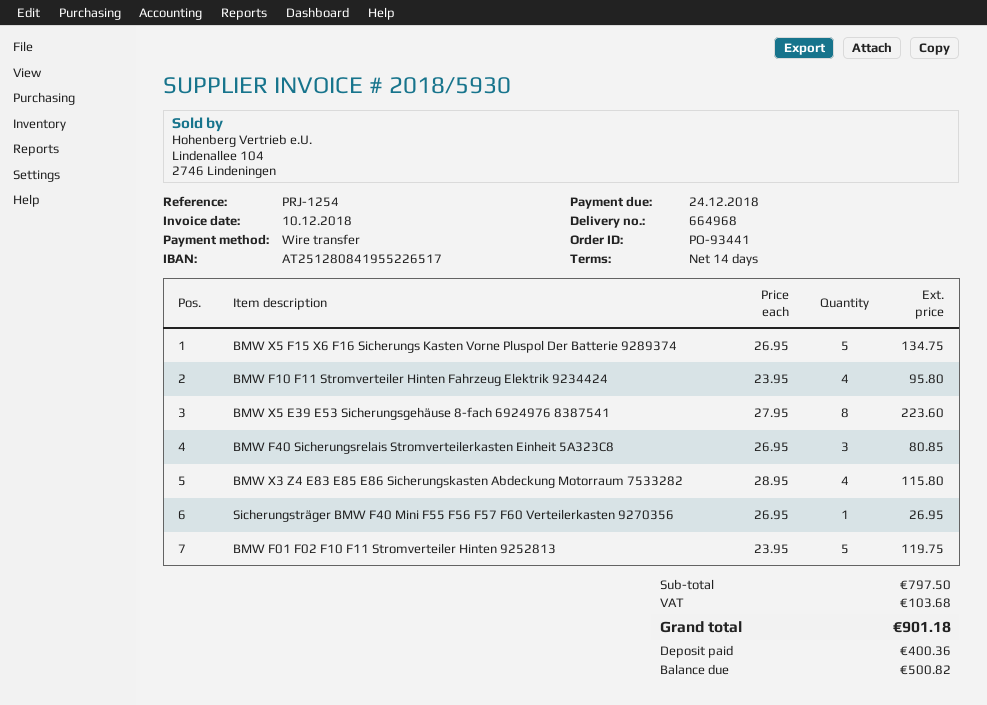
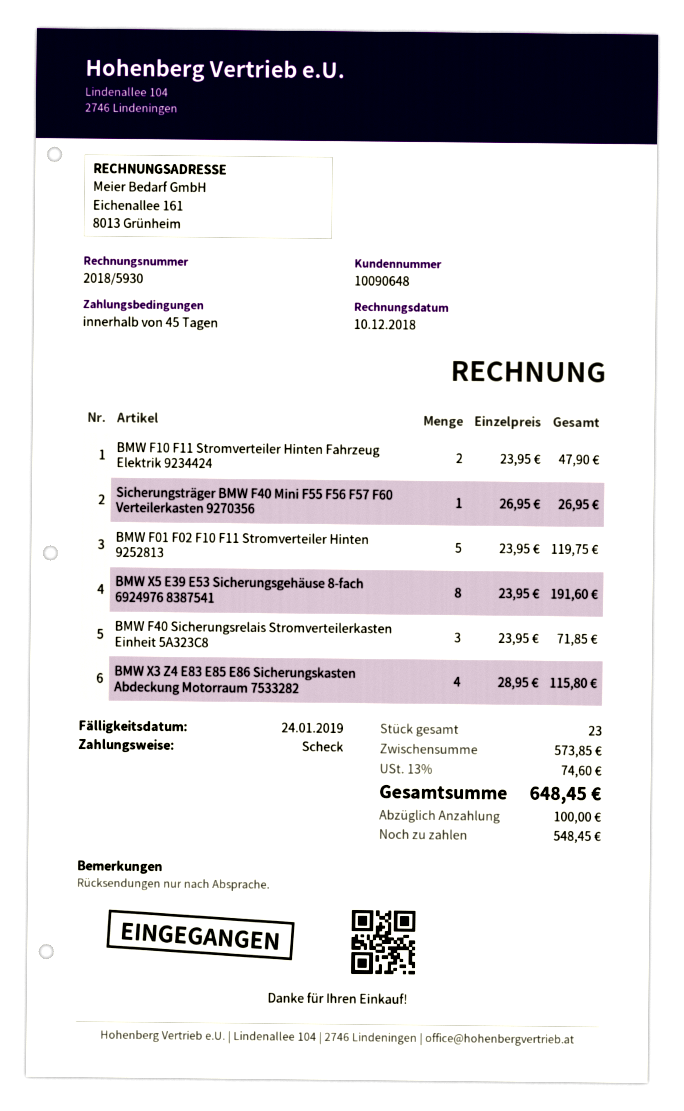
payment terms: 14 days -> 45 days
due date: 2018-12-24 -> 2019-01-24
payment method: bank transfer -> cheque
BMW X5 F15 X6 F16 Sicherungs Kasten Vorne Pluspol Der Batterie 9289374: 5 x 26.95 = 134.75 -> none
BMW F10 F11 Stromverteiler Hinten Fahrzeug Elektrik 9234424: 4 x 23.95 = 95.80 -> 2 x 23.95 = 47.90
BMW X5 E39 E53 Sicherungsgehäuse 8-fach 6924976 8387541: 8 x 27.95 = 223.60 -> 8 x 23.95 = 191.60
BMW F40 Sicherungsrelais Stromverteilerkasten Einheit 5A323C8: 3 x 26.95 = 80.85 -> 3 x 23.95 = 71.85
subtotal: 797.50 -> 573.85
tax: 103.68 -> 74.60
total: 901.18 -> 648.45
deposit: 400.36 -> 100.00
balance: 500.82 -> 548.45

